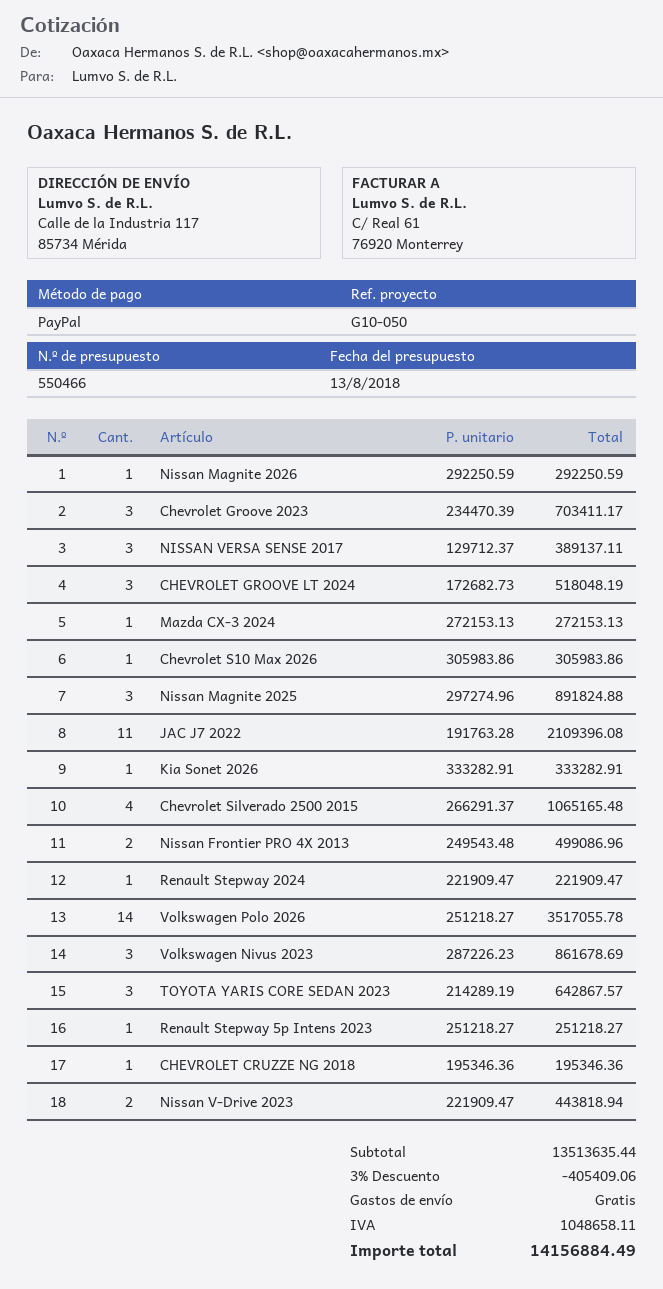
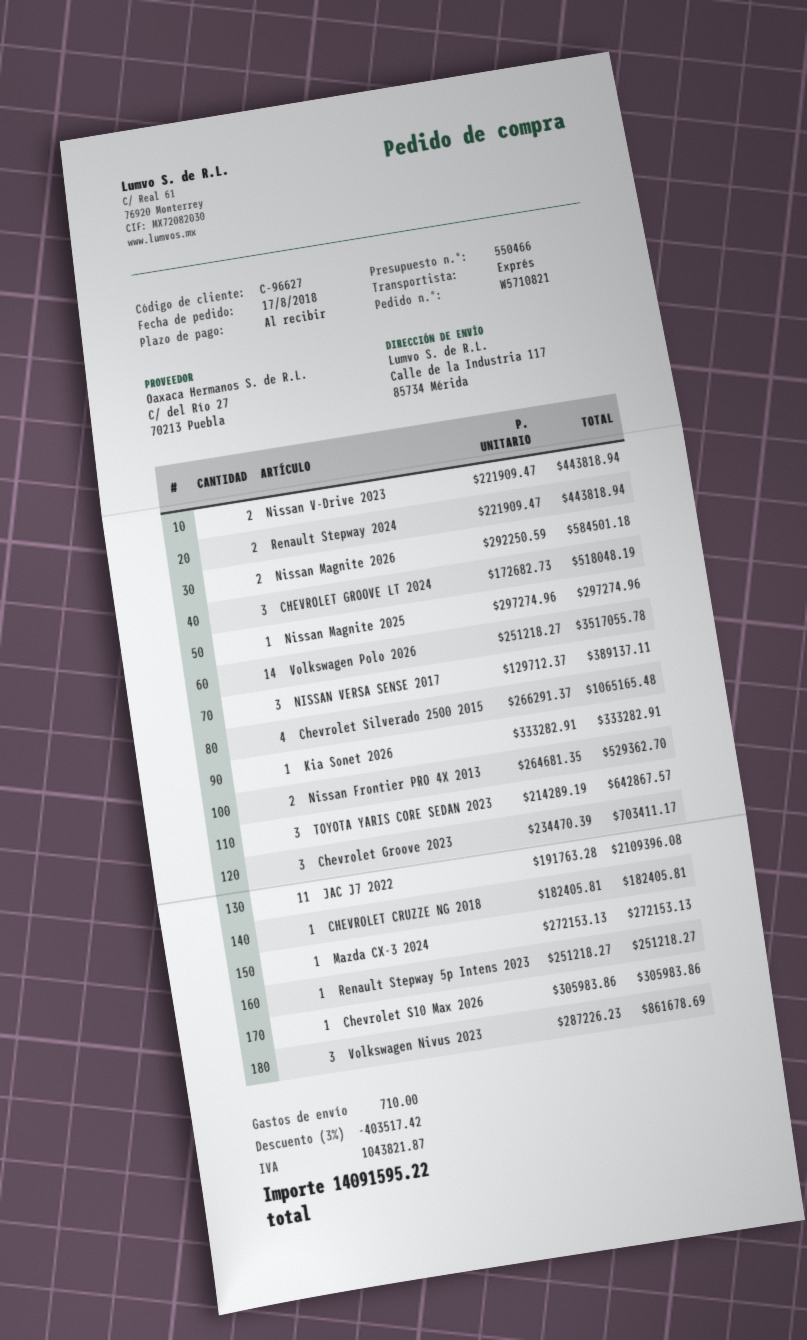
Nissan Magnite 2026: 1 x 292250.59 = 292250.59 -> 2 x 292250.59 = 584501.18
Nissan Magnite 2025: 3 x 297274.96 = 891824.88 -> 1 x 297274.96 = 297274.96
Nissan Frontier PRO 4X 2013: 2 x 249543.48 = 499086.96 -> 2 x 264681.35 = 529362.70
Renault Stepway 2024: 1 x 221909.47 = 221909.47 -> 2 x 221909.47 = 443818.94
CHEVROLET CRUZZE NG 2018: 1 x 195346.36 = 195346.36 -> 1 x 182405.81 = 182405.81
discount: 3% = 405409.06 -> 3% = 403517.42
shipping: 0.00 -> 710.00
tax: 1048658.11 -> 1043821.87
total: 14156884.49 -> 14091595.22

